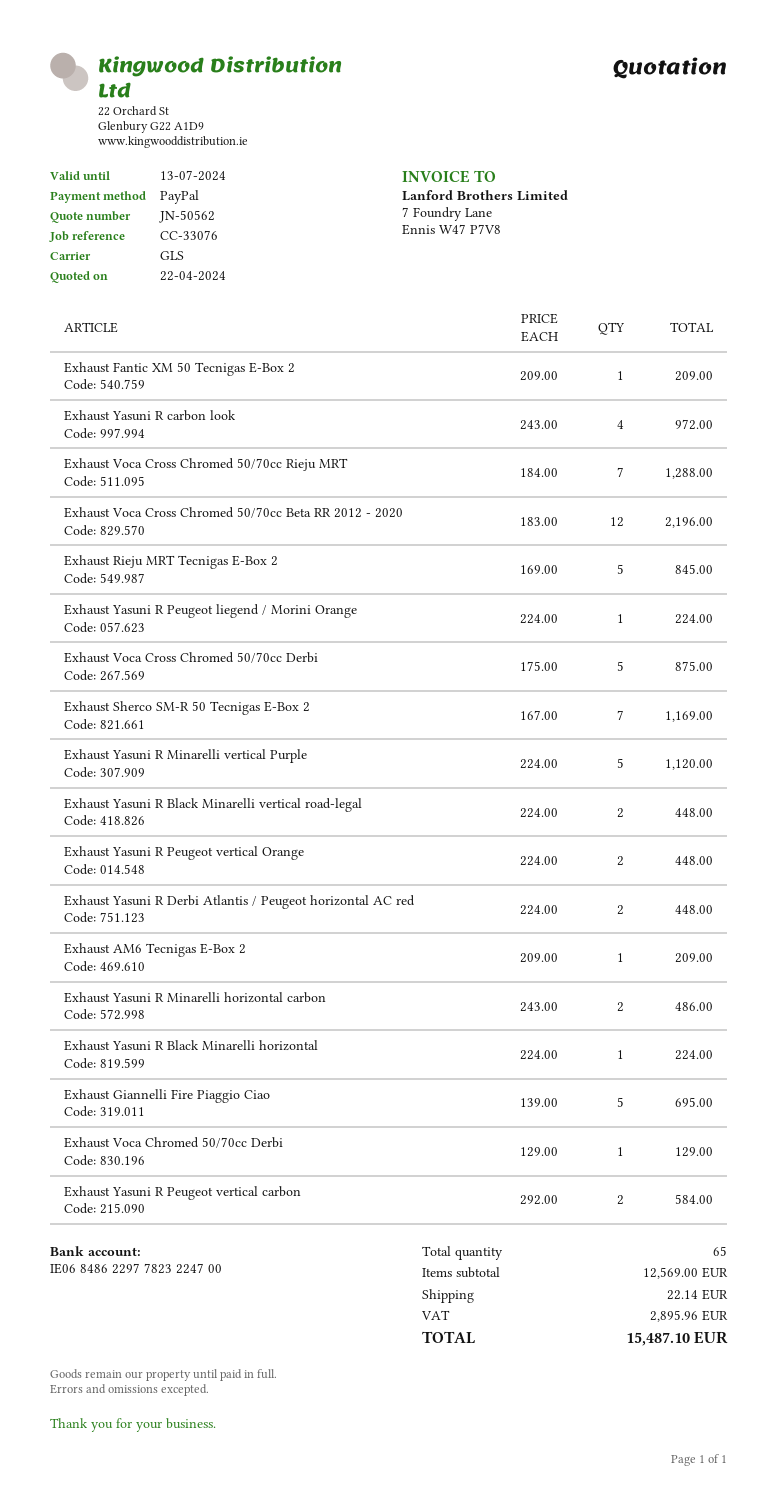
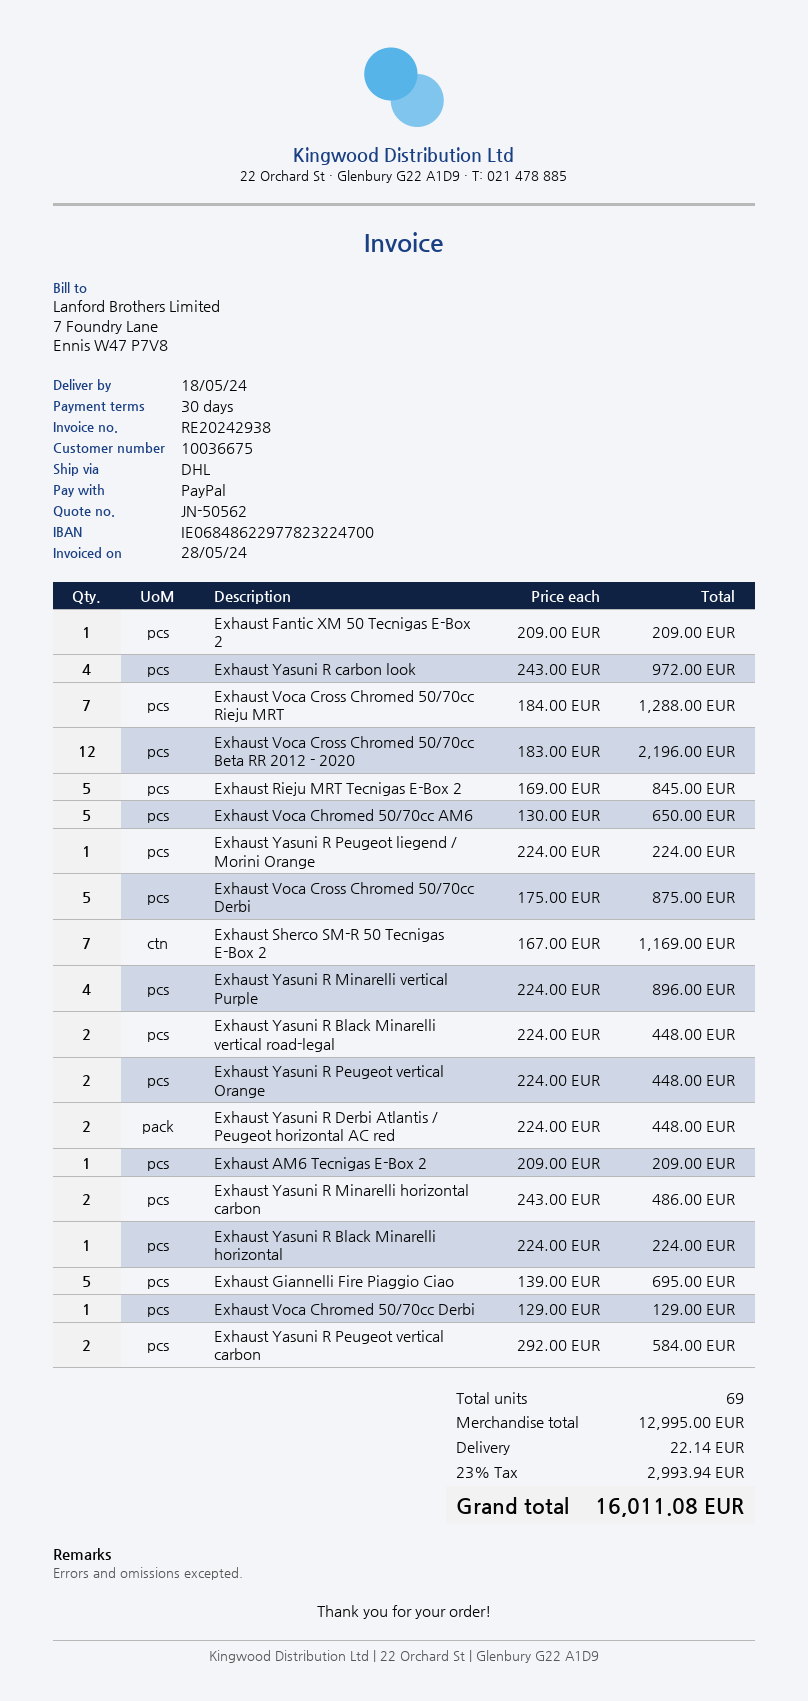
shipping method: GLS -> DHL
Exhaust Yasuni R Minarelli vertical Purple: 5 x 224.00 = 1120.00 -> 4 x 224.00 = 896.00
Exhaust Voca Chromed 50/70cc AM6: none -> 5 x 130.00 = 650.00
total quantity: 65 -> 69
subtotal: 12569.00 -> 12995.00
tax: 2895.96 -> 2993.94
total: 15487.10 -> 16011.08

